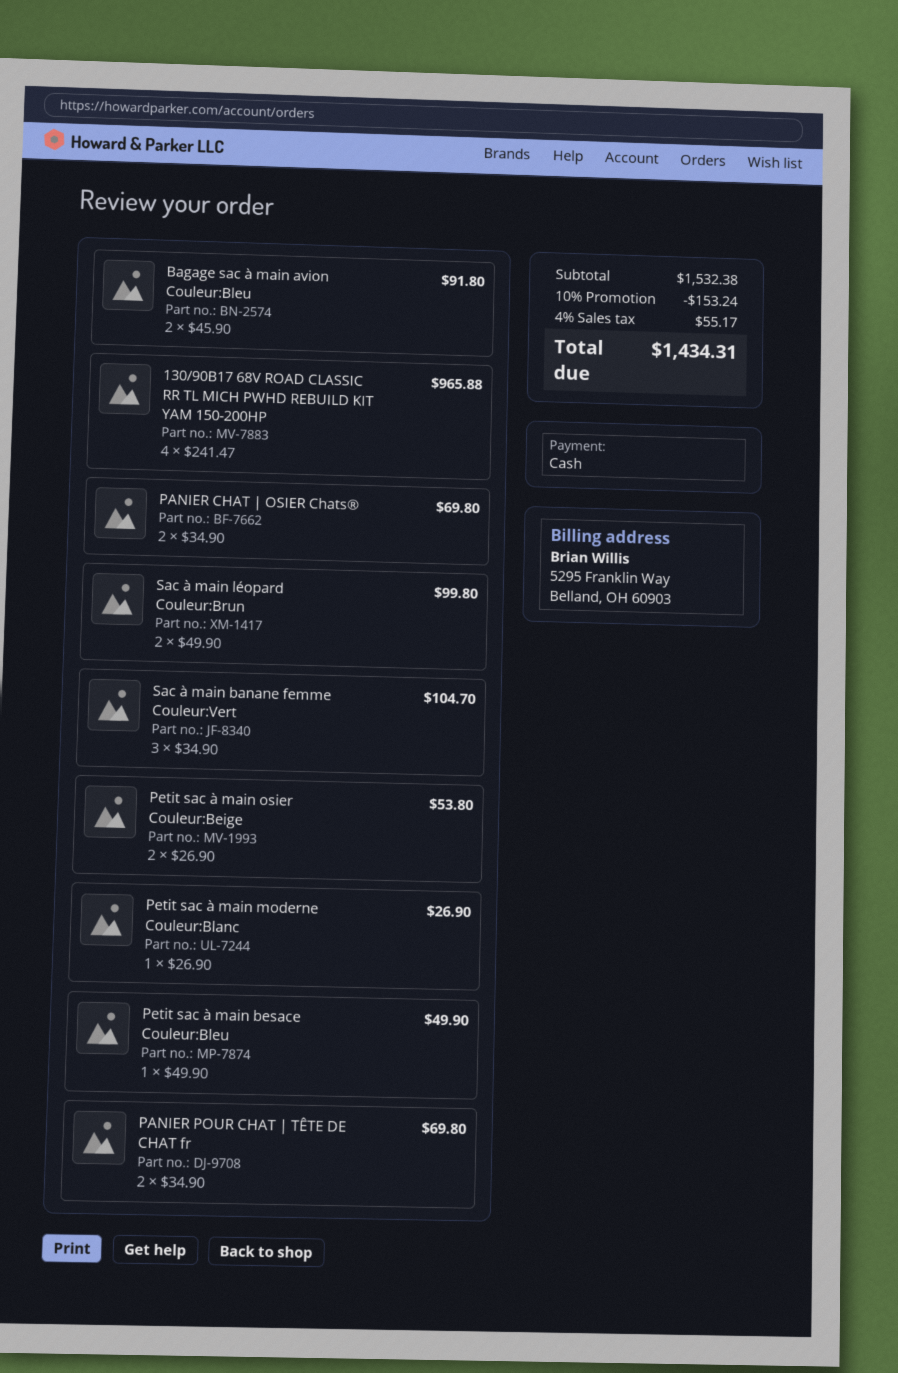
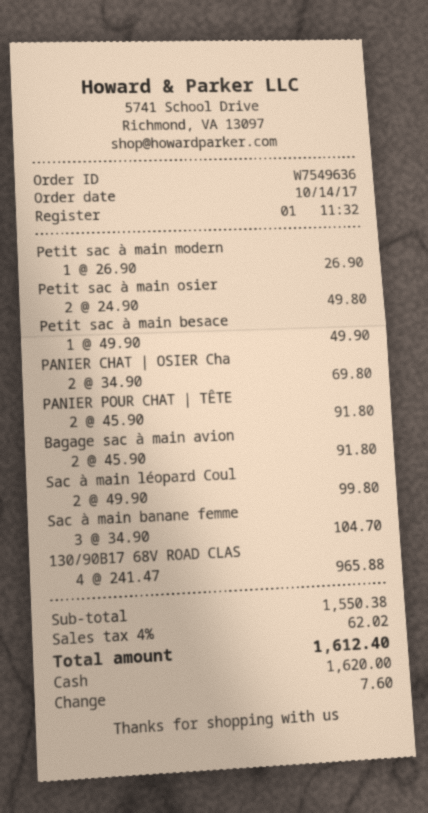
Petit sac à main osier Couleur:Beige: 2 x 26.90 = 53.80 -> 2 x 24.90 = 49.80
PANIER POUR CHAT | TÊTE DE CHAT fr: 2 x 34.90 = 69.80 -> 2 x 45.90 = 91.80
subtotal: 1532.38 -> 1550.38
discount: 10% = 153.24 -> none
tax: 4% = 55.17 -> 4% = 62.02
total: 1434.31 -> 1612.40

